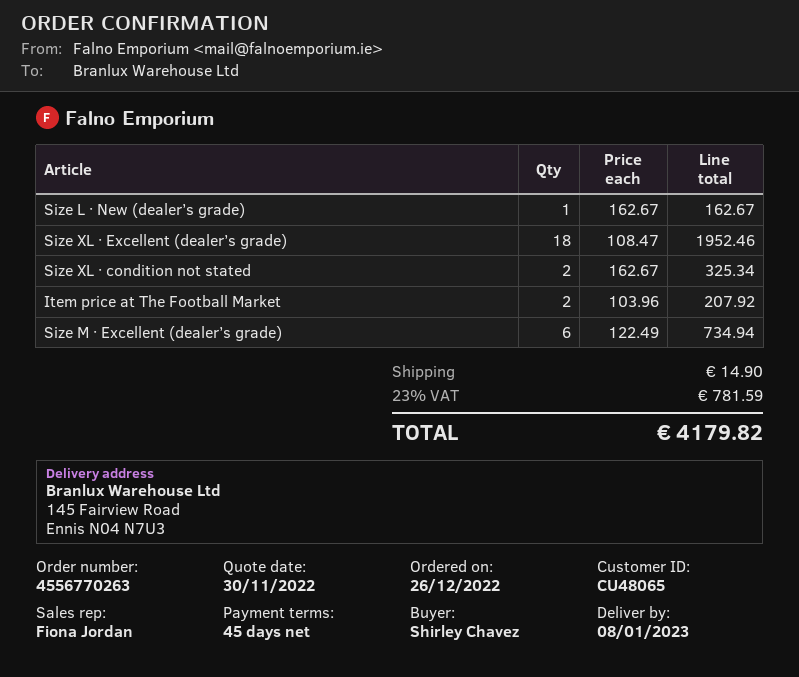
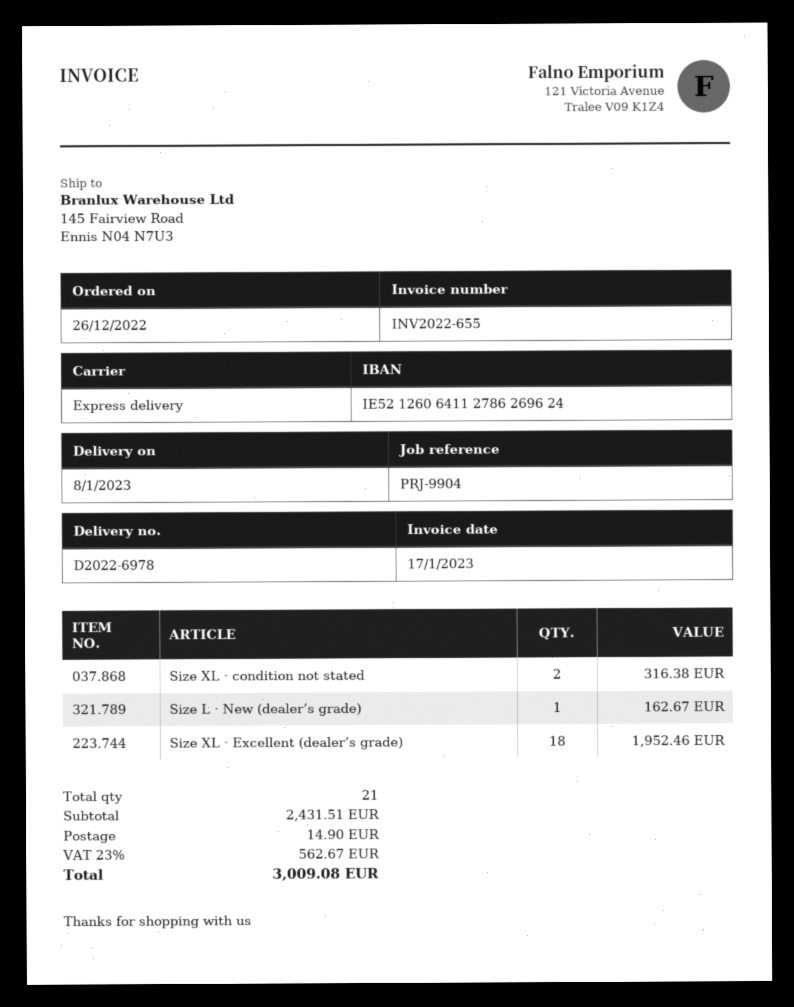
Size XL · condition not stated: 2 for 325.34 -> 2 for 316.38
Item price at The Football Market: 2 for 207.92 -> none
Size M · Excellent (dealer’s grade): 6 for 734.94 -> none
tax: 23% = 781.59 -> 23% = 562.67
total: 4179.82 -> 3009.08

